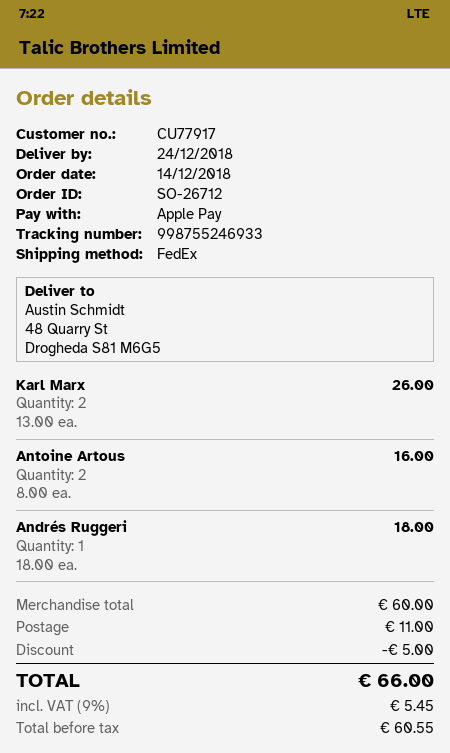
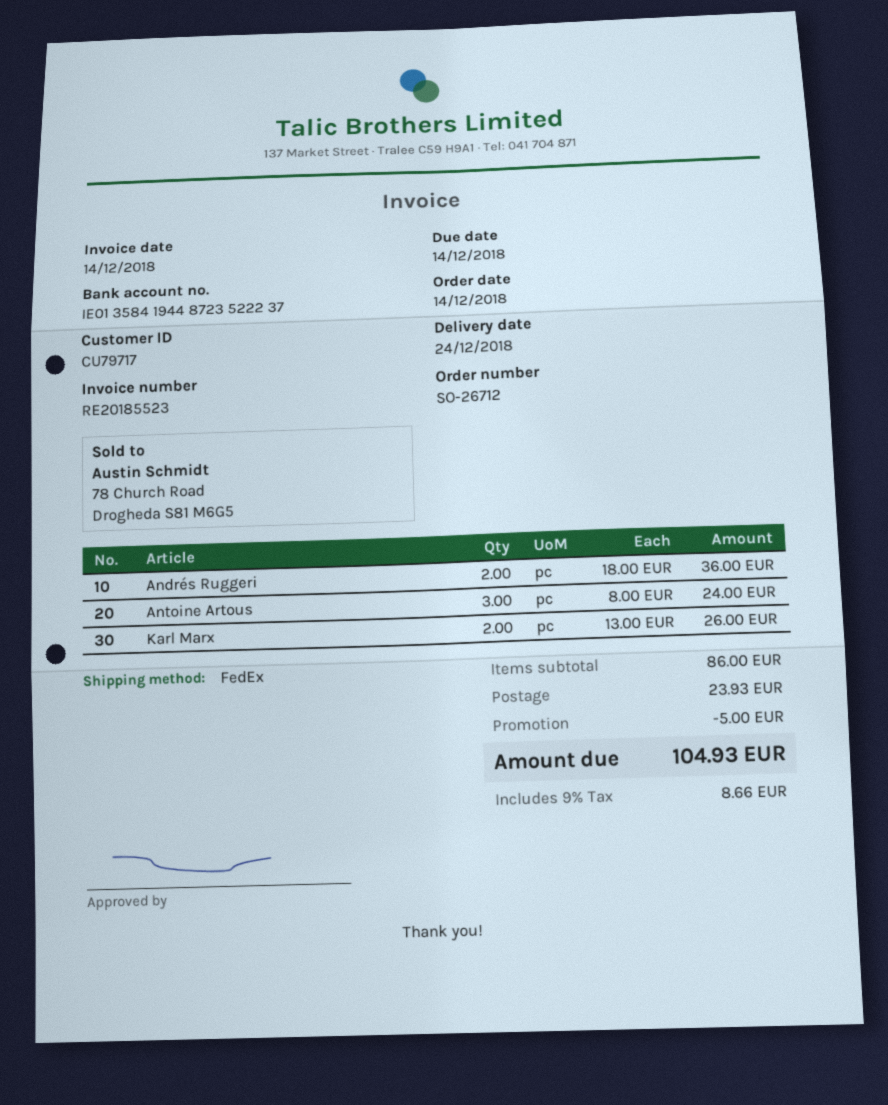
customer number: CU77917 -> CU79717
Antoine Artous: 2 x 8.00 = 16.00 -> 3 x 8.00 = 24.00
Andrés Ruggeri: 1 x 18.00 = 18.00 -> 2 x 18.00 = 36.00
subtotal: 60.00 -> 86.00
shipping: 11.00 -> 23.93
tax: 9% = 5.45 -> 9% = 8.66
total: 66.00 -> 104.93

